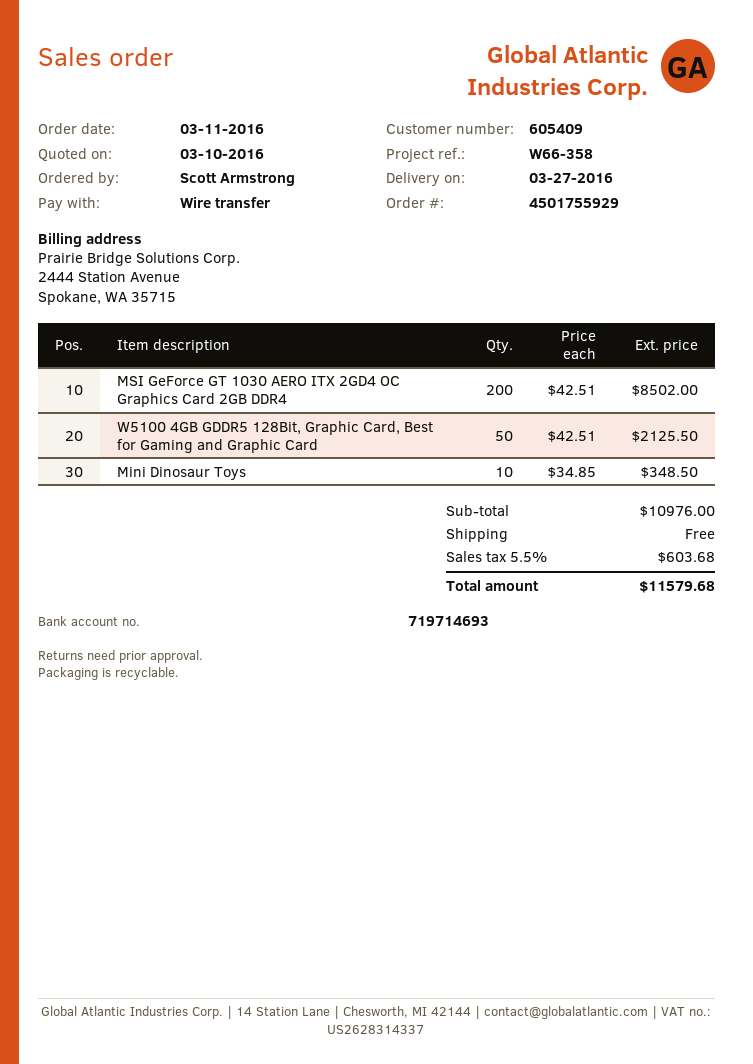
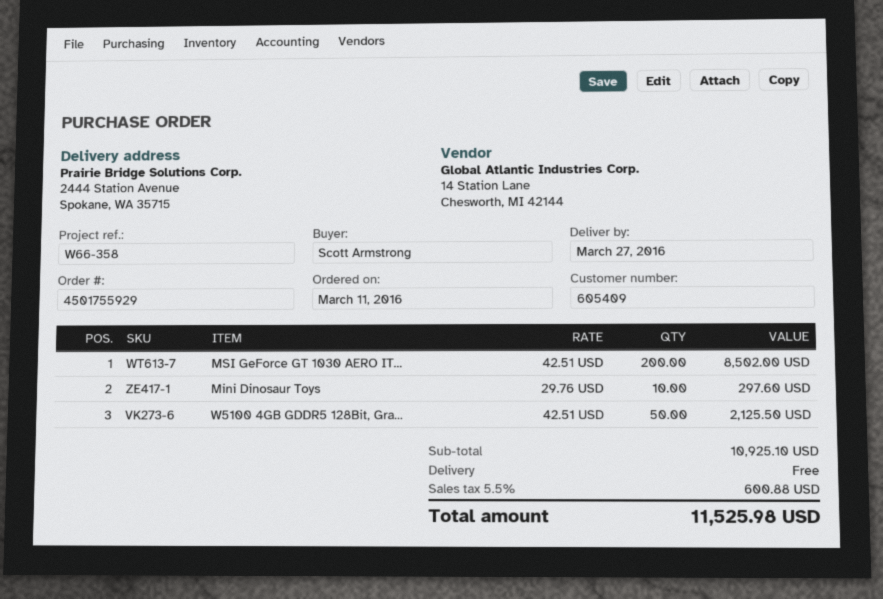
Mini Dinosaur Toys: 10 x 34.85 = 348.50 -> 10 x 29.76 = 297.60
subtotal: 10976.00 -> 10925.10
tax: 5.5% = 603.68 -> 5.5% = 600.88
total: 11579.68 -> 11525.98

